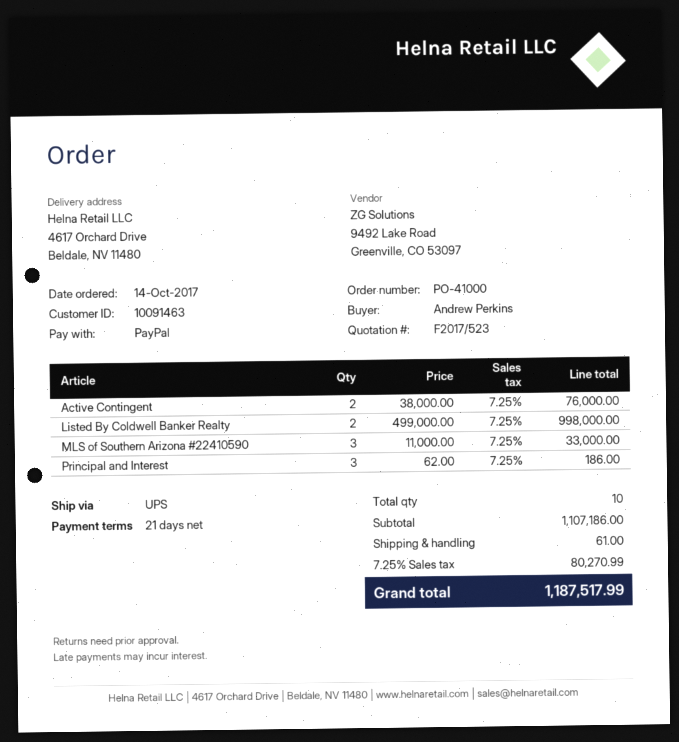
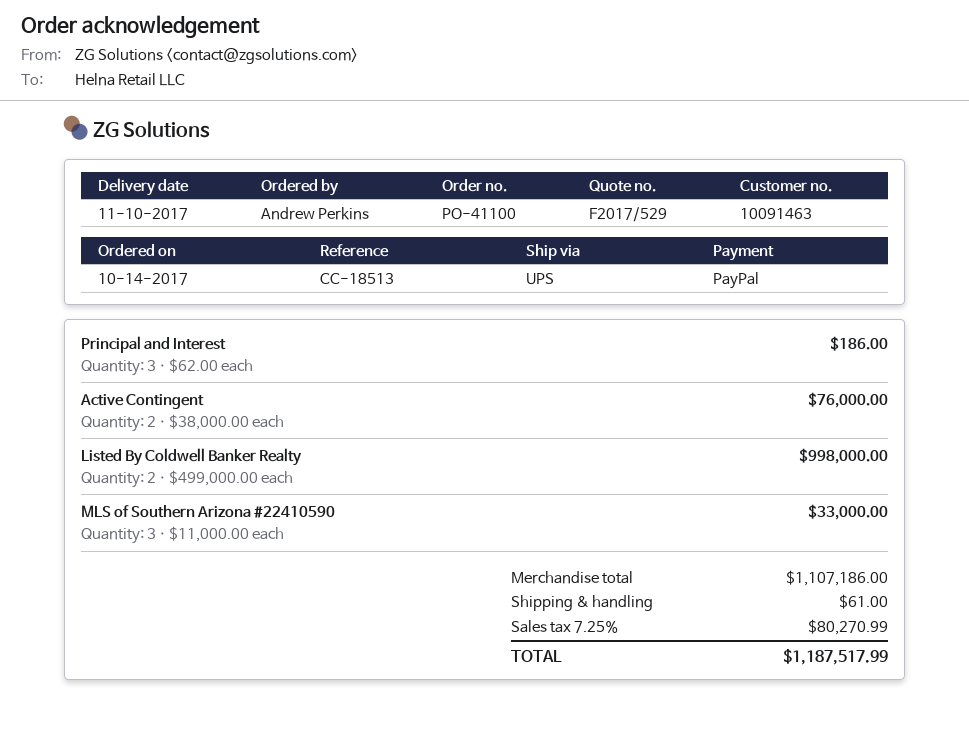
quote number: F2017/523 -> F2017/529
order number: PO-41000 -> PO-41100

